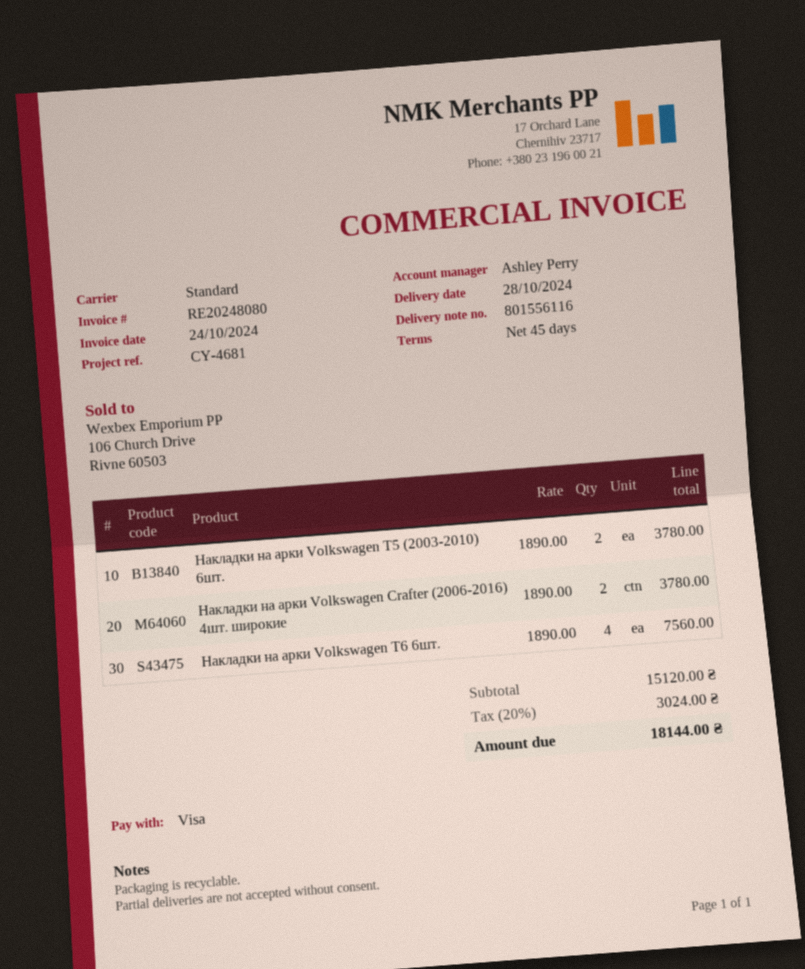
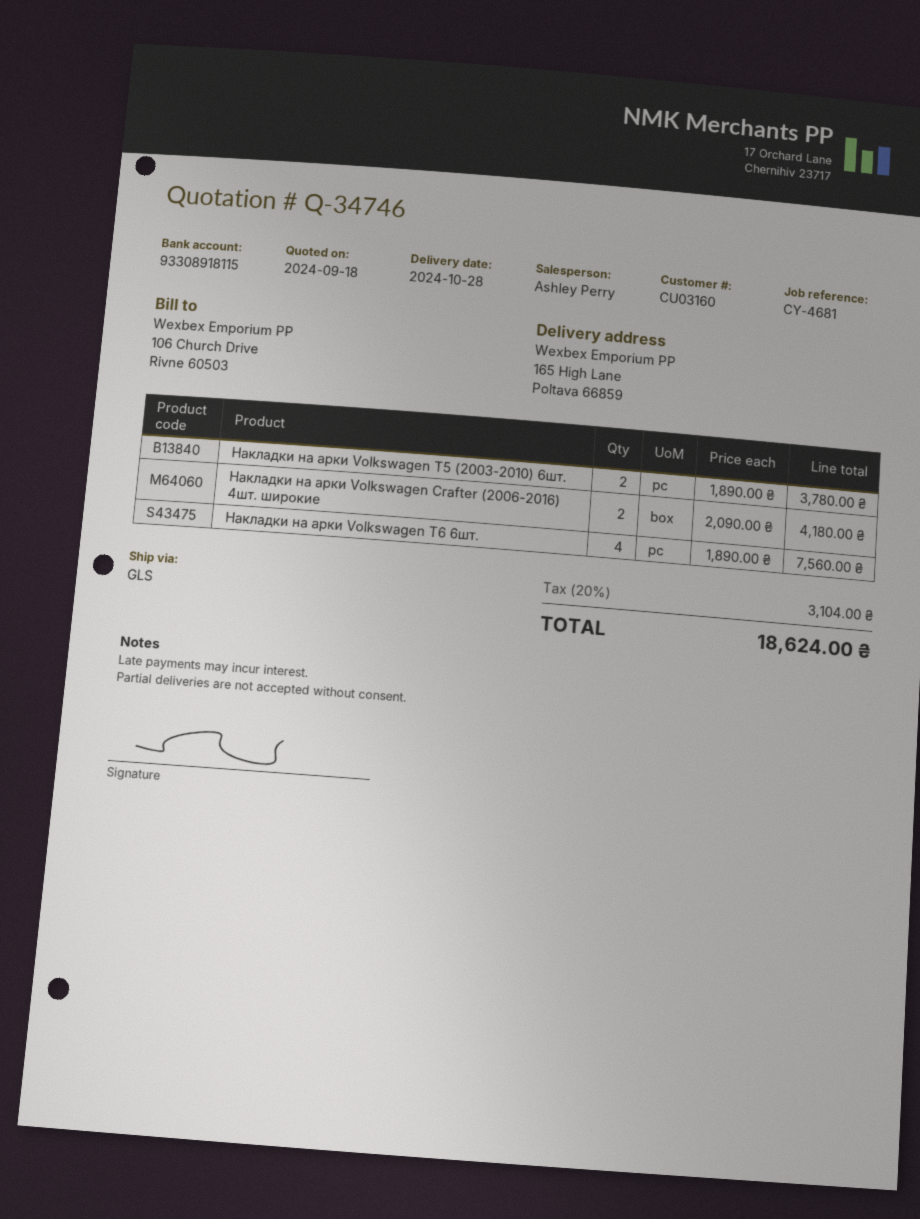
shipping method: standard -> GLS
Накладки на арки Volkswagen Crafter (2006-2016) 4шт. широкие: 2 x 1890.00 = 3780.00 -> 2 x 2090.00 = 4180.00
tax: 20% = 3024.00 -> 20% = 3104.00
total: 18144.00 -> 18624.00

